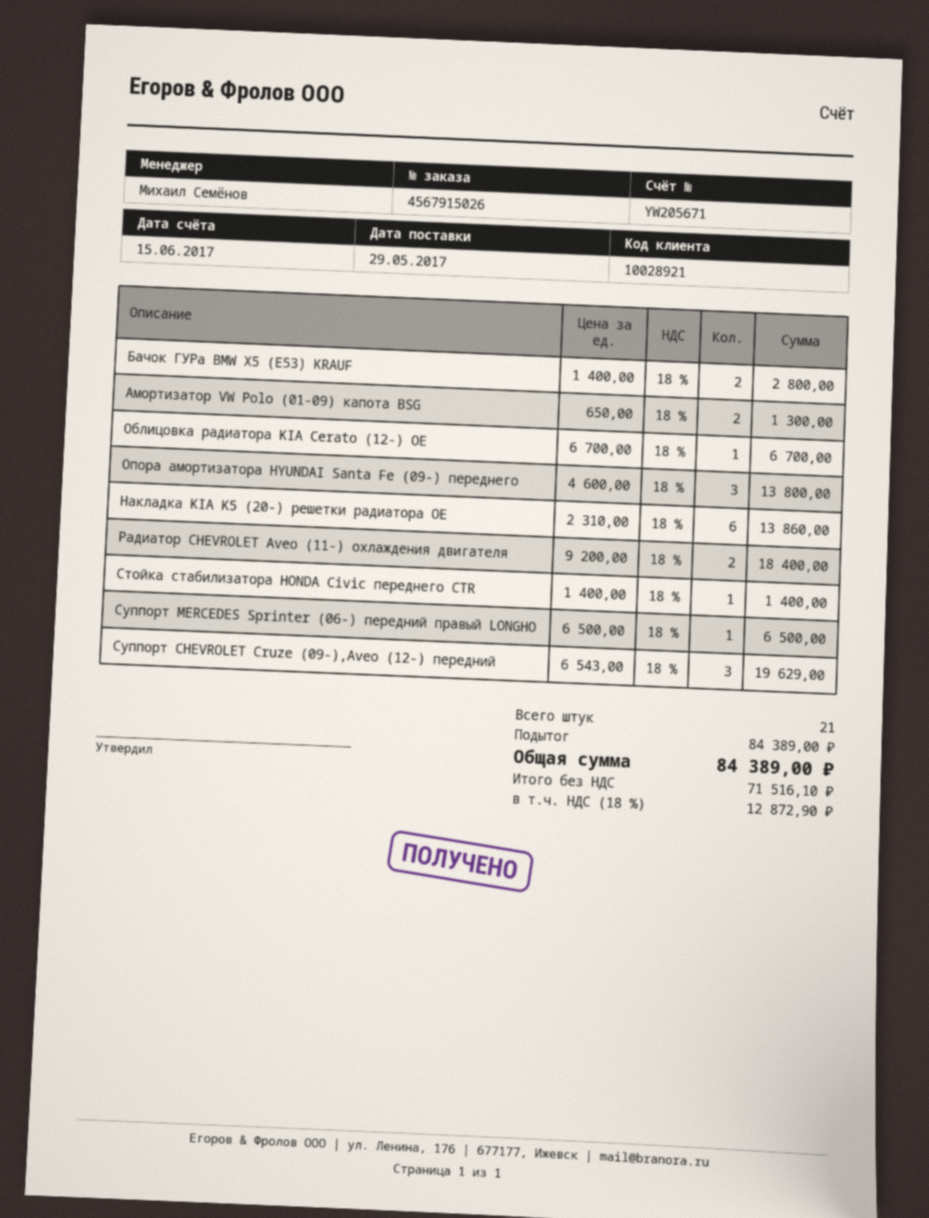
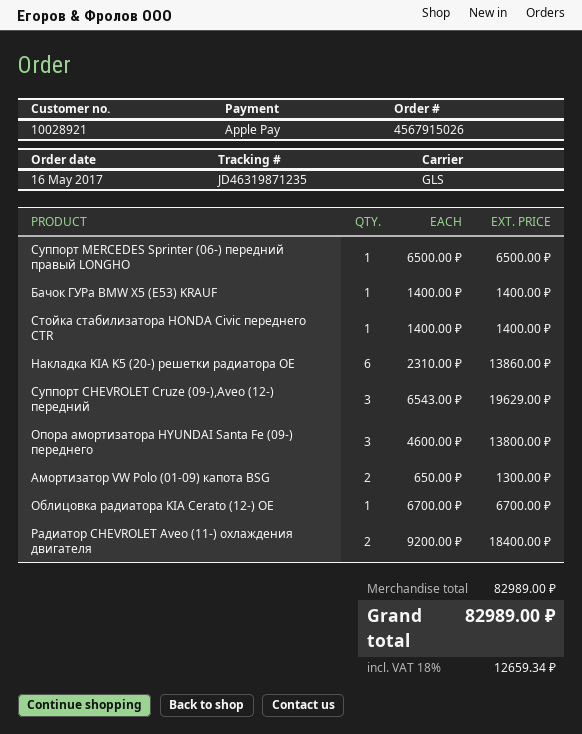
Бачок ГУРа BMW X5 (E53) KRAUF: 2 x 1400.00 = 2800.00 -> 1 x 1400.00 = 1400.00
subtotal: 84389.00 -> 82989.00
tax: 18% = 12872.90 -> 18% = 12659.34
total: 84389.00 -> 82989.00

